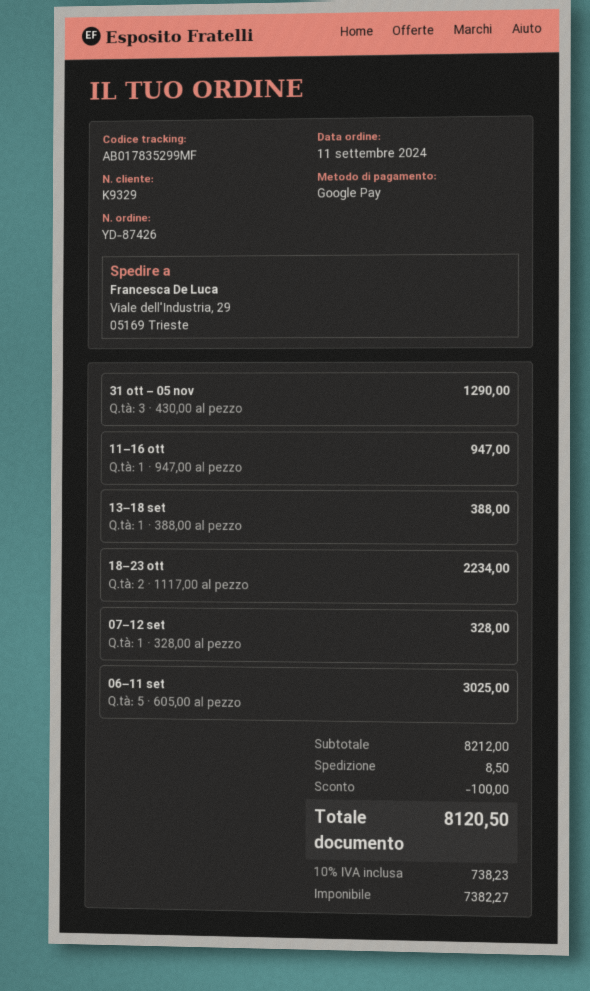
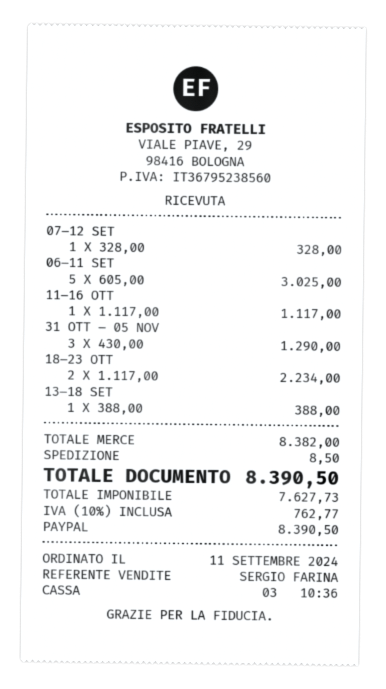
payment method: Google Pay -> PayPal
11–16 ott: 1 x 947.00 = 947.00 -> 1 x 1117.00 = 1117.00
subtotal: 8212.00 -> 8382.00
discount: 100.00 -> none
net: 7382.27 -> 7627.73
tax: 10% = 738.23 -> 10% = 762.77
total: 8120.50 -> 8390.50

